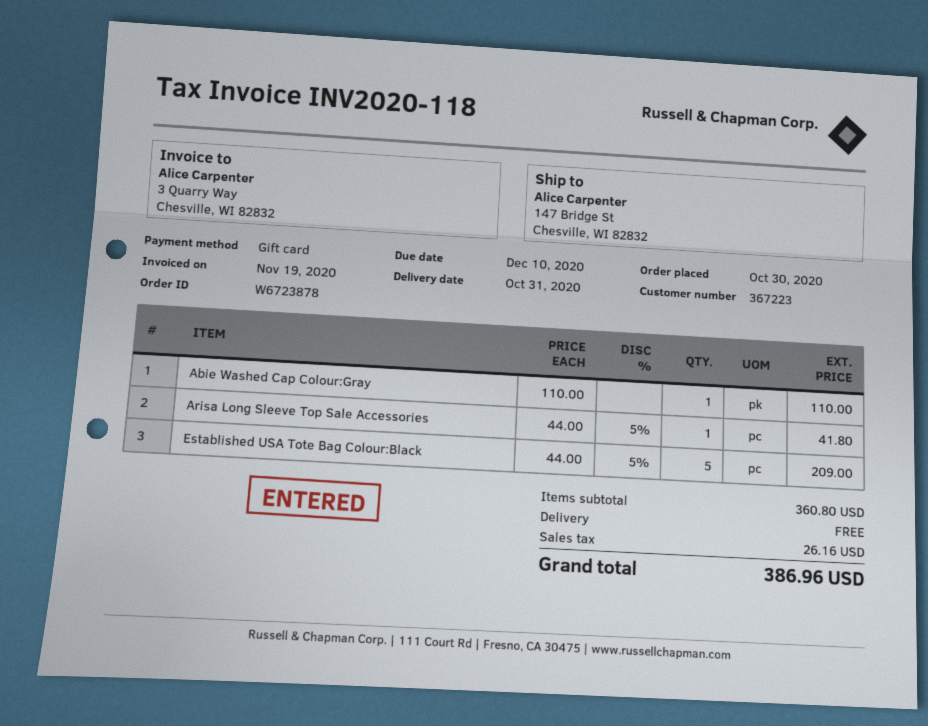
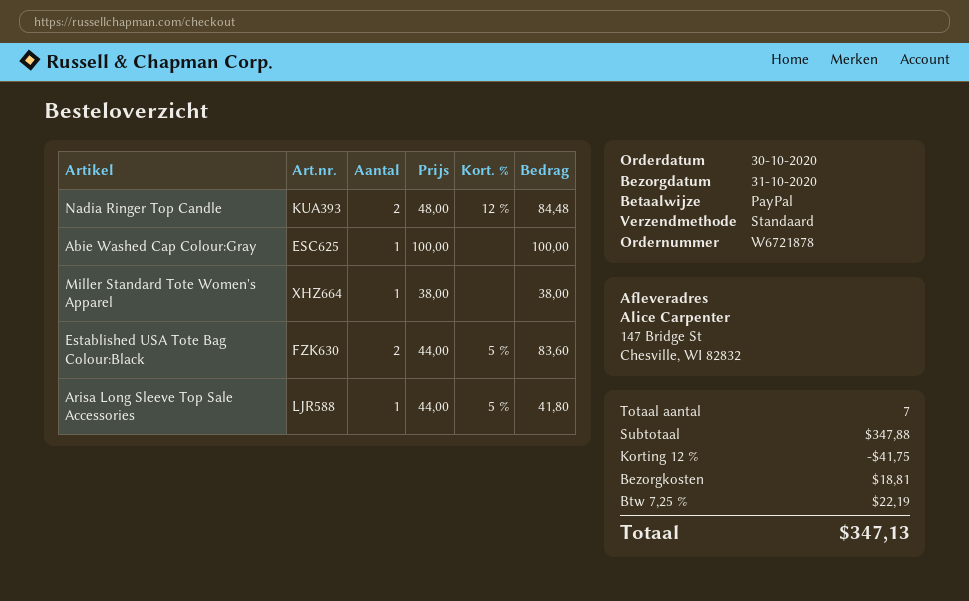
order number: W6723878 -> W6721878
payment method: gift card -> PayPal
Abie Washed Cap Colour:Gray: 1 x 110.00 = 110.00 -> 1 x 100.00 = 100.00
Established USA Tote Bag Colour:Black: 5 x 44.00 - 5% = 209.00 -> 2 x 44.00 - 5% = 83.60
Nadia Ringer Top Candle: none -> 2 x 48.00 - 12% = 84.48
Miller Standard Tote Women's Apparel: none -> 1 x 38.00 = 38.00
subtotal: 360.80 -> 347.88
discount: none -> 12% = 41.75
shipping: 0.00 -> 18.81
tax: 26.16 -> 22.19
total: 386.96 -> 347.13

